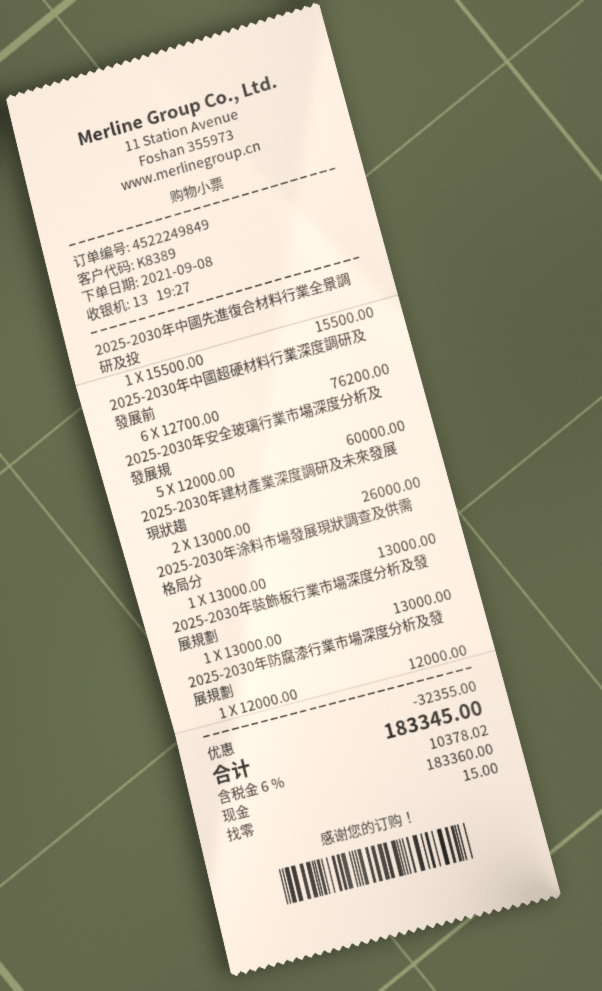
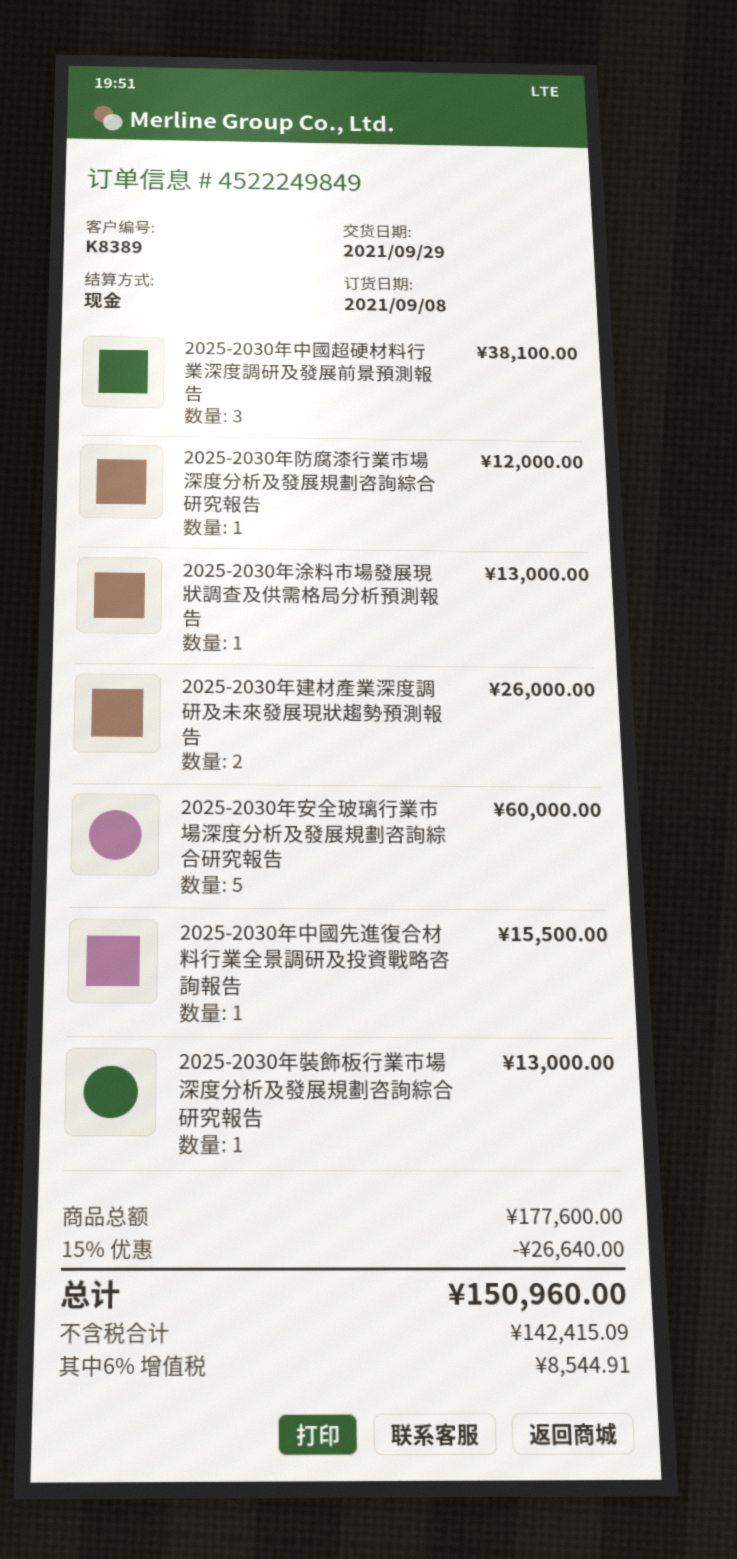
2025-2030年中國超硬材料行業深度調研及發展前: 6 for 76200.00 -> 3 for 38100.00
discount: 32355.00 -> 26640.00
tax: 6% = 10378.02 -> 6% = 8544.91
total: 183345.00 -> 150960.00

